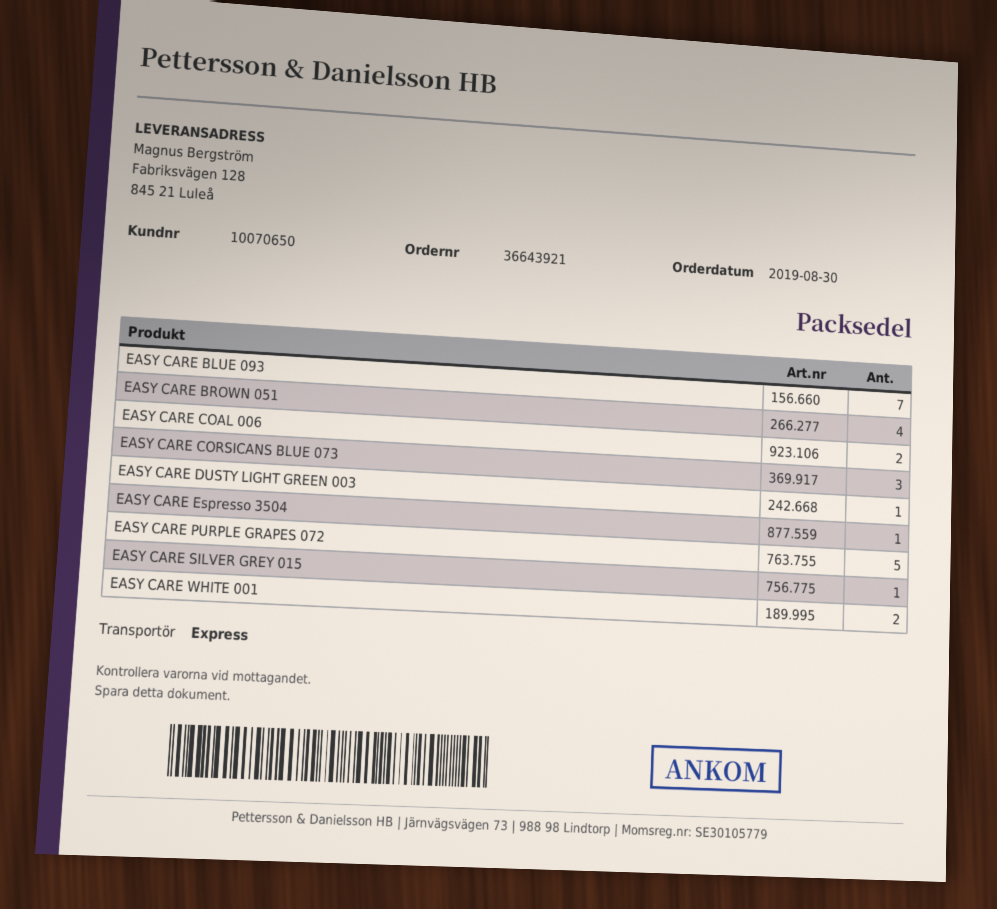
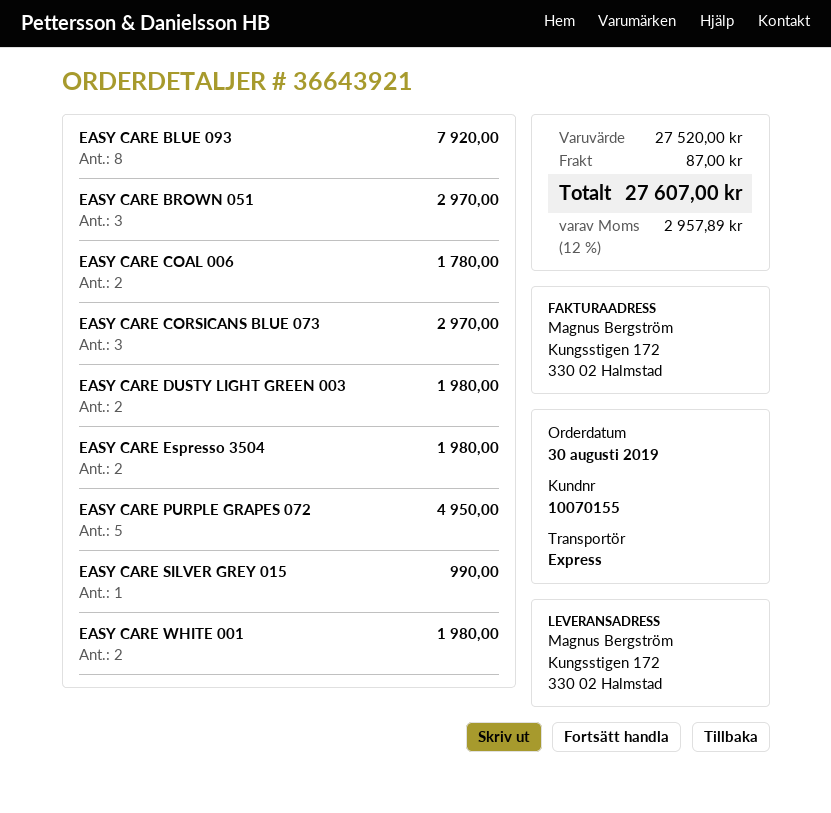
customer number: 10070650 -> 10070155
ship to: Fabriksvägen 128, 845 21 Luleå -> Kungsstigen 172, 330 02 Halmstad
EASY CARE BLUE 093: 7 -> 8
EASY CARE BROWN 051: 4 -> 3
EASY CARE DUSTY LIGHT GREEN 003: 1 -> 2
EASY CARE Espresso 3504: 1 -> 2

